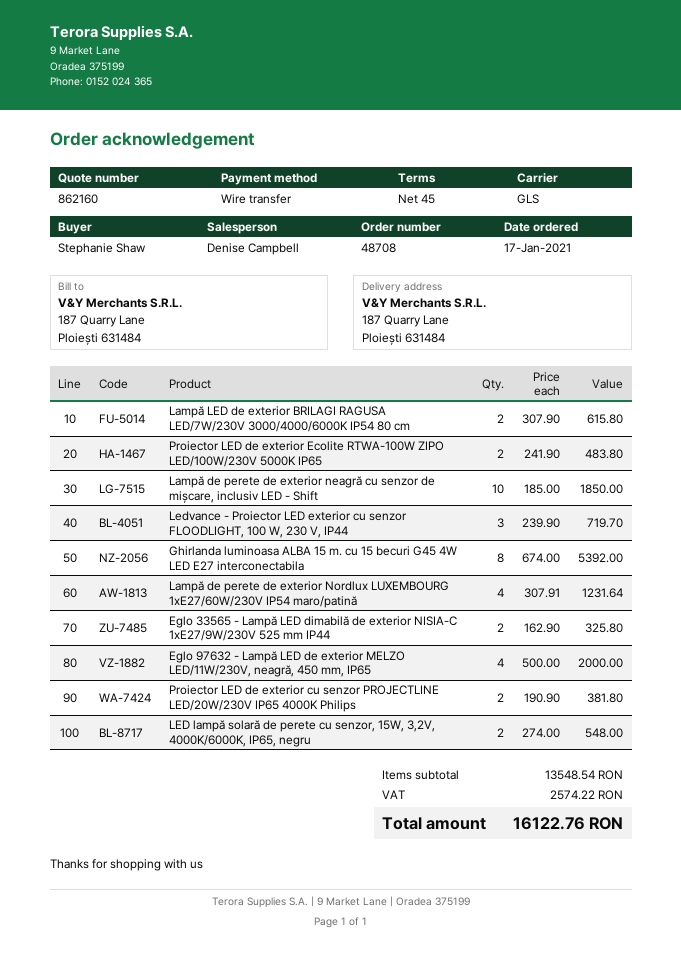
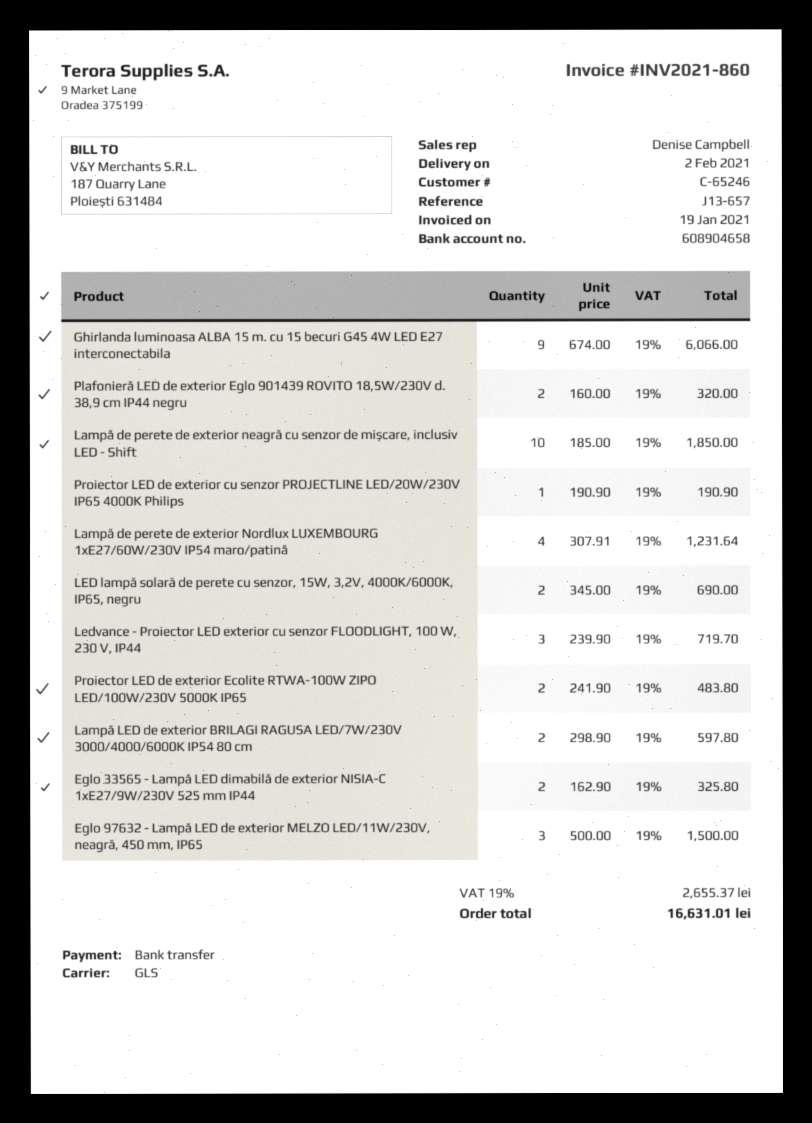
Lampă LED de exterior BRILAGI RAGUSA LED/7W/230V 3000/4000/6000K IP54 80 cm: 2 x 307.90 = 615.80 -> 2 x 298.90 = 597.80
Ghirlanda luminoasa ALBA 15 m. cu 15 becuri G45 4W LED E27 interconectabila: 8 x 674.00 = 5392.00 -> 9 x 674.00 = 6066.00
Eglo 97632 - Lampă LED de exterior MELZO LED/11W/230V, neagră, 450 mm, IP65: 4 x 500.00 = 2000.00 -> 3 x 500.00 = 1500.00
Proiector LED de exterior cu senzor PROJECTLINE LED/20W/230V IP65 4000K Philips: 2 x 190.90 = 381.80 -> 1 x 190.90 = 190.90
LED lampă solară de perete cu senzor, 15W, 3,2V, 4000K/6000K, IP65, negru: 2 x 274.00 = 548.00 -> 2 x 345.00 = 690.00
Plafonieră LED de exterior Eglo 901439 ROVITO 18,5W/230V d. 38,9 cm IP44 negru: none -> 2 x 160.00 = 320.00
tax: 2574.22 -> 2655.37
total: 16122.76 -> 16631.01

